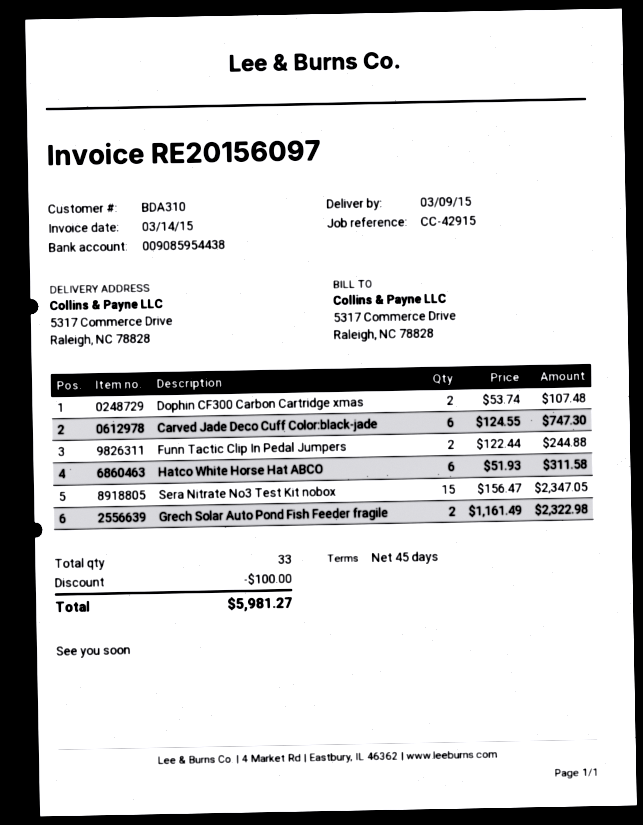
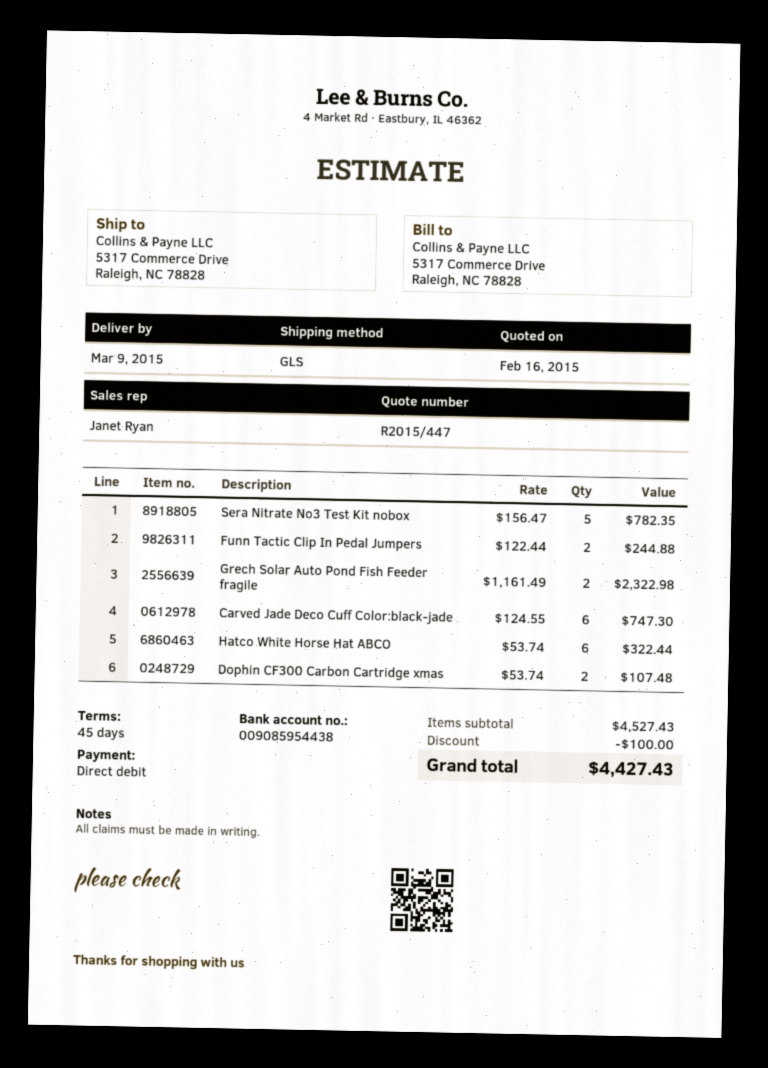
Hatco White Horse Hat ABCO: 6 x 51.93 = 311.58 -> 6 x 53.74 = 322.44
Sera Nitrate No3 Test Kit nobox: 15 x 156.47 = 2347.05 -> 5 x 156.47 = 782.35
total: 5981.27 -> 4427.43

